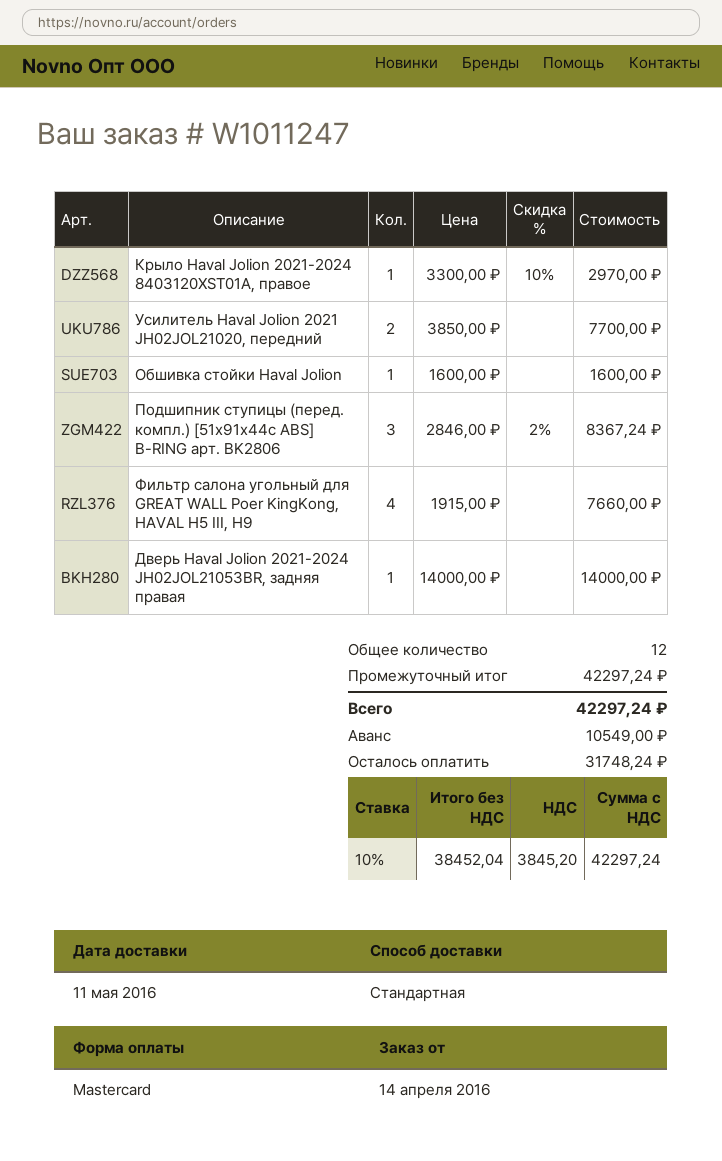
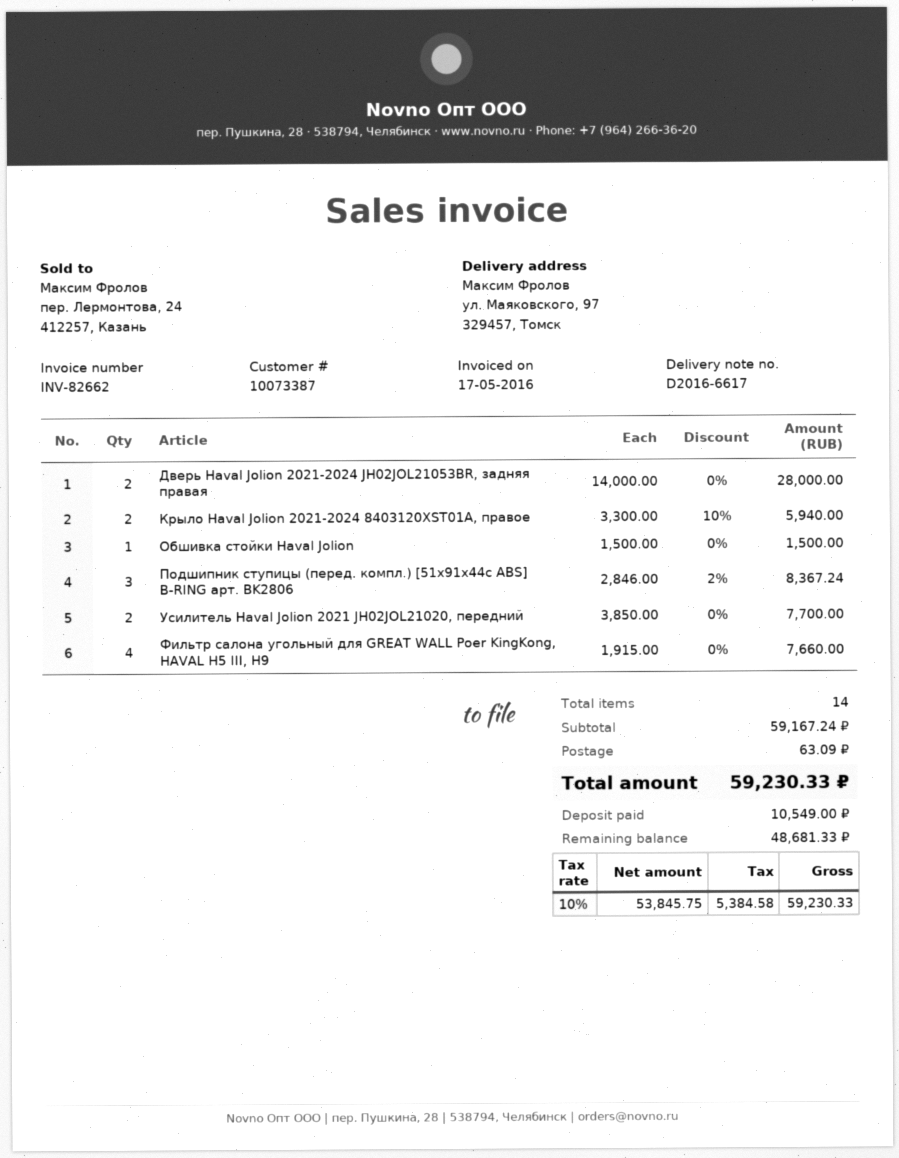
Крыло Нaval Jolion 2021-2024 8403120XST01A, правое: 1 x 3300.00 - 10% = 2970.00 -> 2 x 3300.00 - 10% = 5940.00
Обшивка стойки Haval Jolion: 1 x 1600.00 = 1600.00 -> 1 x 1500.00 = 1500.00
Дверь Haval Jolion 2021-2024 JH02JOL21053BR, задняя правая: 1 x 14000.00 = 14000.00 -> 2 x 14000.00 = 28000.00
total quantity: 12 -> 14
subtotal: 42297.24 -> 59167.24
shipping: none -> 63.09
net: 38452.04 -> 53845.75
tax: 10% = 3845.20 -> 10% = 5384.58
total: 42297.24 -> 59230.33
balance: 31748.24 -> 48681.33

